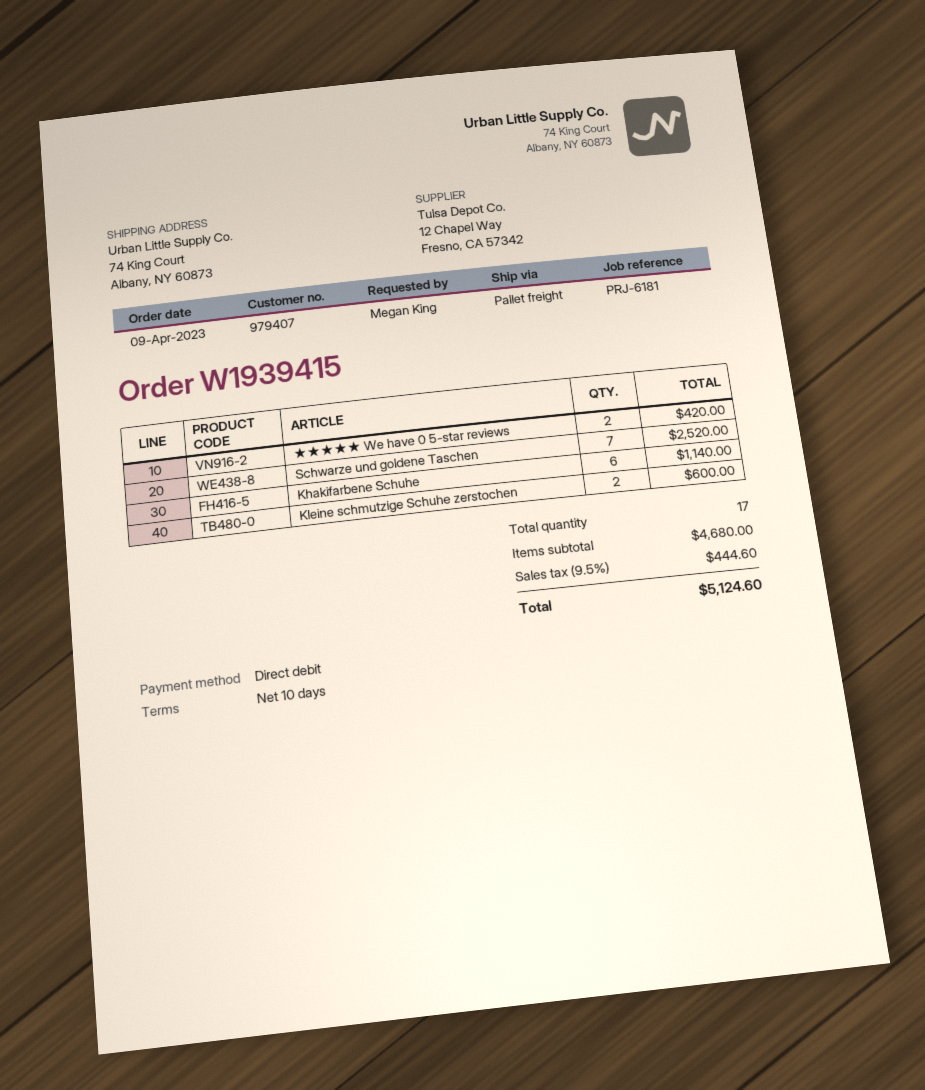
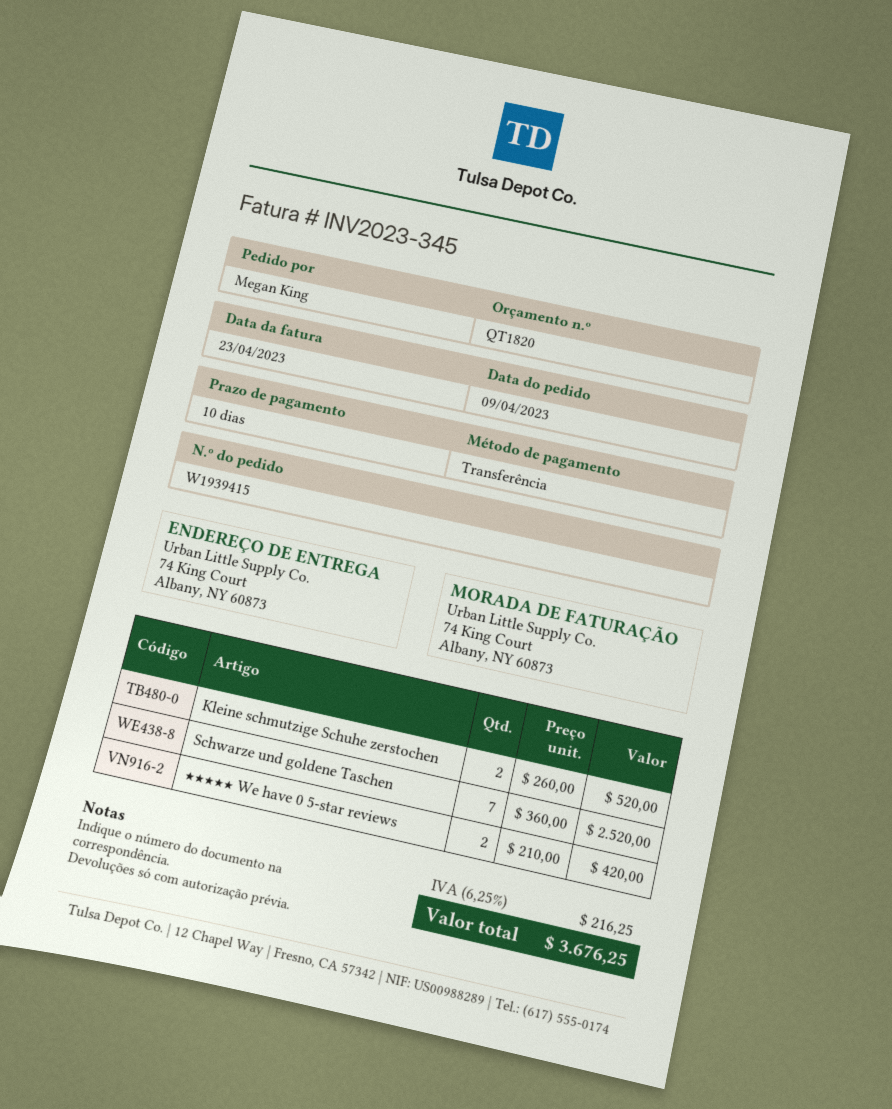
payment method: direct debit -> bank transfer
Khakifarbene Schuhe: 6 for 1140.00 -> none
Kleine schmutzige Schuhe zerstochen: 2 for 600.00 -> 2 for 520.00
tax: 9.5% = 444.60 -> 6.25% = 216.25
total: 5124.60 -> 3676.25

